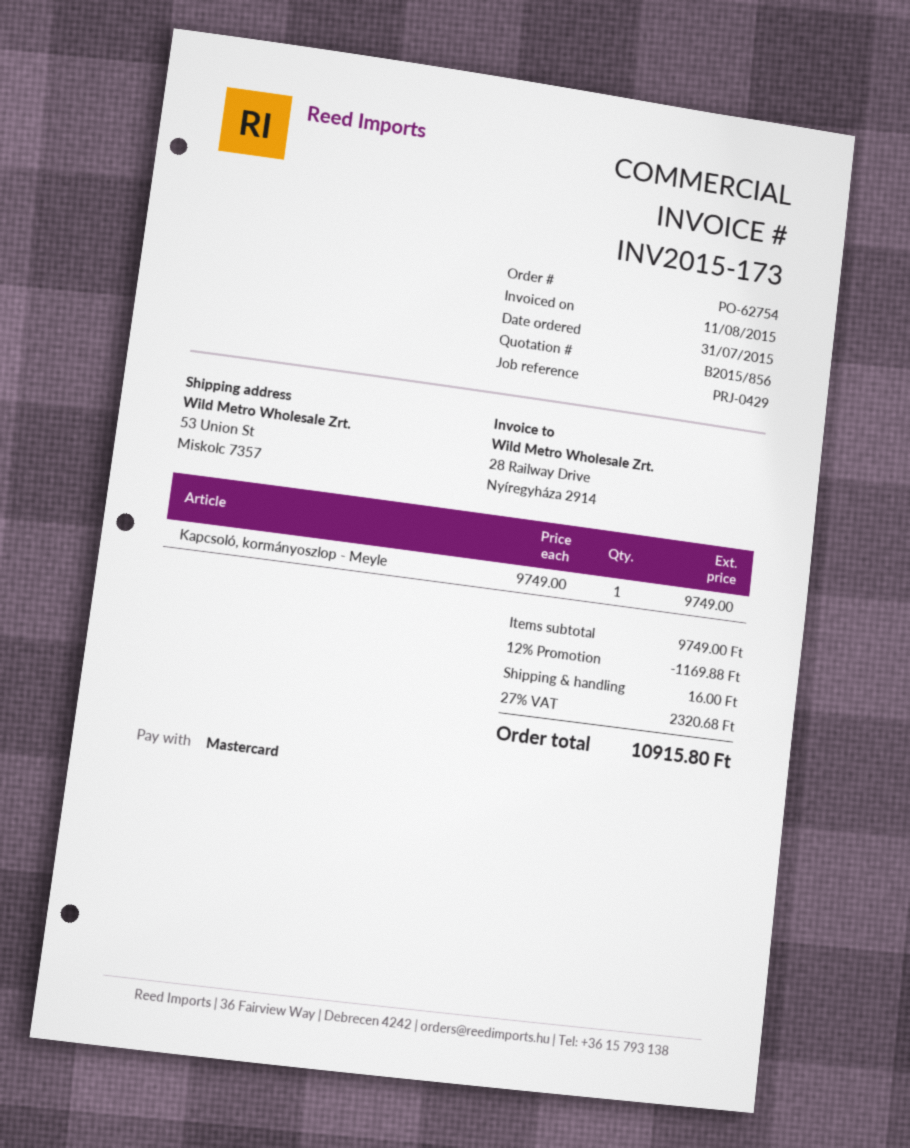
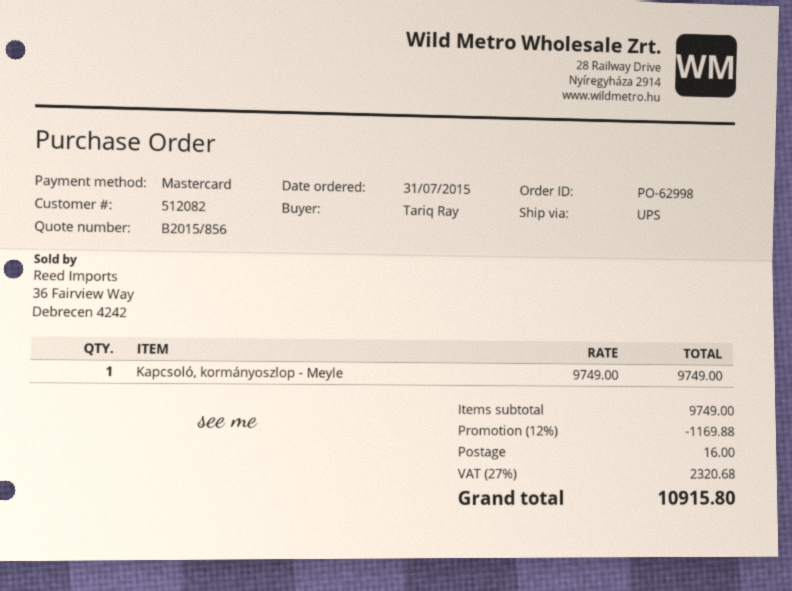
order number: PO-62754 -> PO-62998

